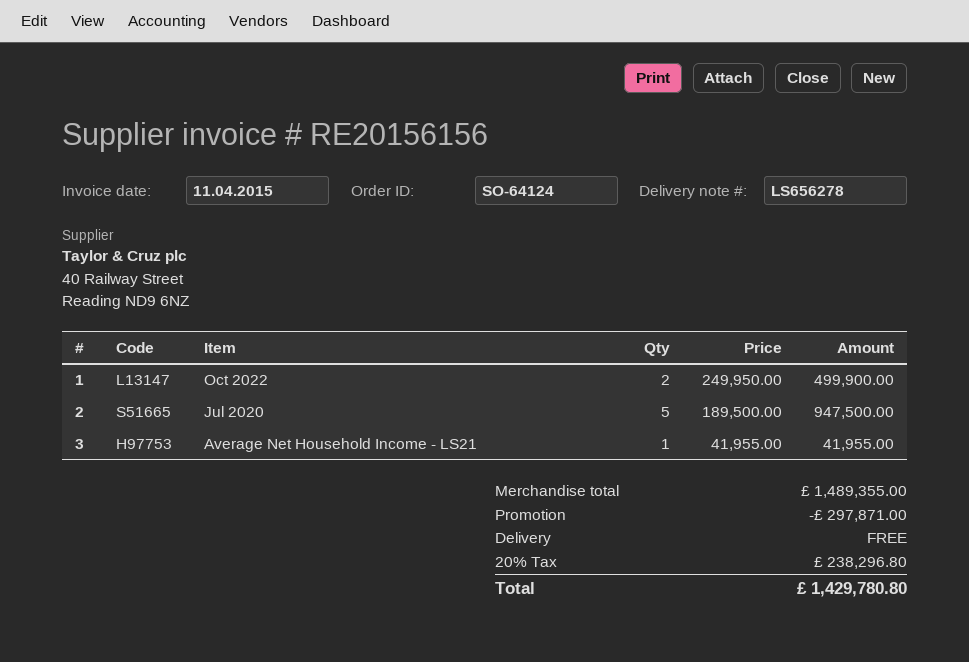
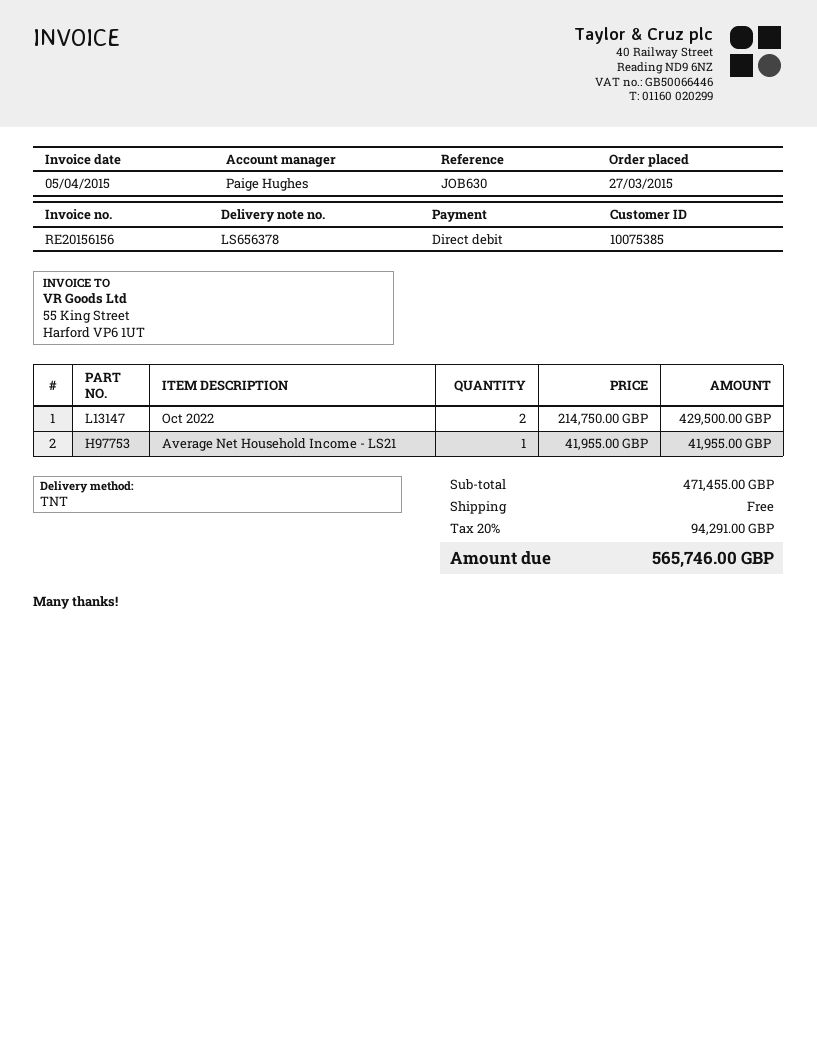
delivery note number: LS656278 -> LS656378
invoice date: 2015-04-11 -> 2015-04-05
Oct 2022: 2 x 249950.00 = 499900.00 -> 2 x 214750.00 = 429500.00
Jul 2020: 5 x 189500.00 = 947500.00 -> none
subtotal: 1489355.00 -> 471455.00
discount: 297871.00 -> none
tax: 20% = 238296.80 -> 20% = 94291.00
total: 1429780.80 -> 565746.00

